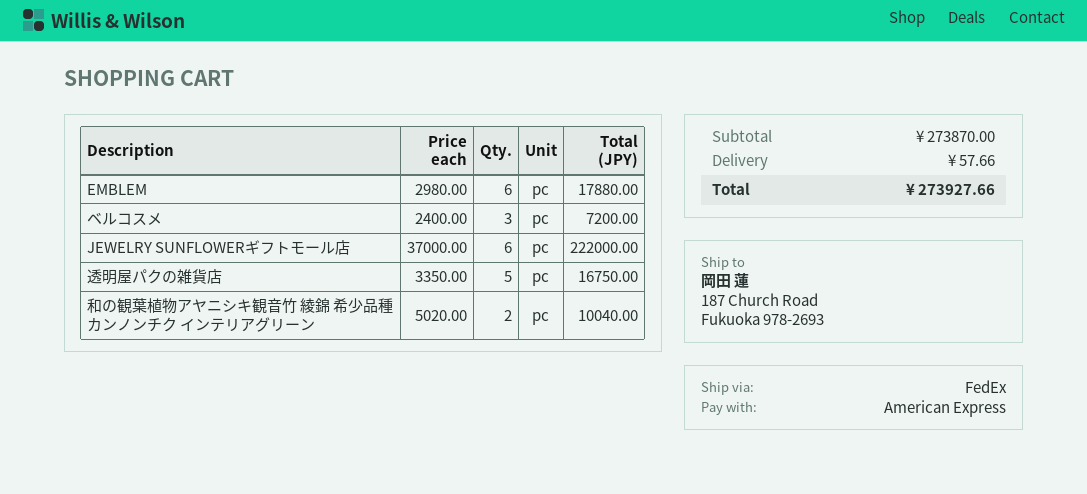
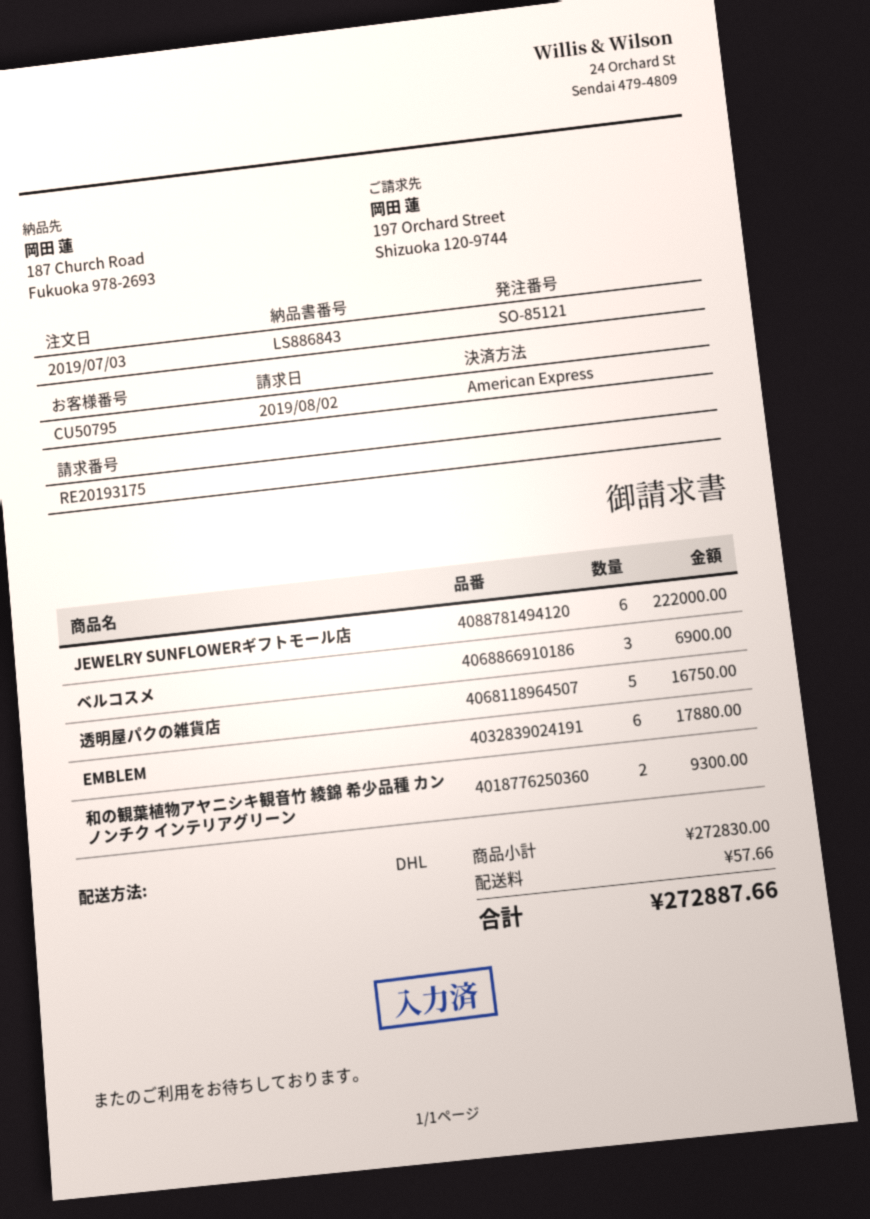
shipping method: FedEx -> DHL
ベルコスメ: 3 for 7200.00 -> 3 for 6900.00
和の観葉植物アヤニシキ観音竹 綾錦 希少品種 カンノンチク インテリアグリーン: 2 for 10040.00 -> 2 for 9300.00
subtotal: 273870.00 -> 272830.00
total: 273927.66 -> 272887.66

